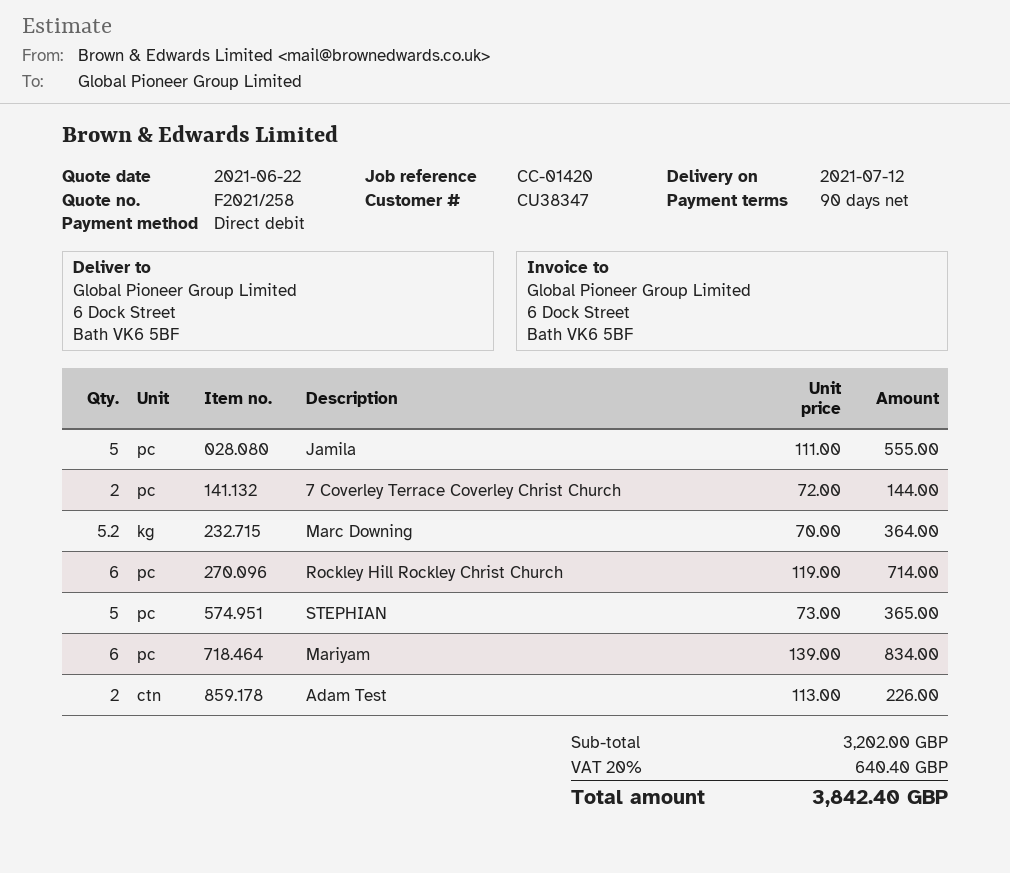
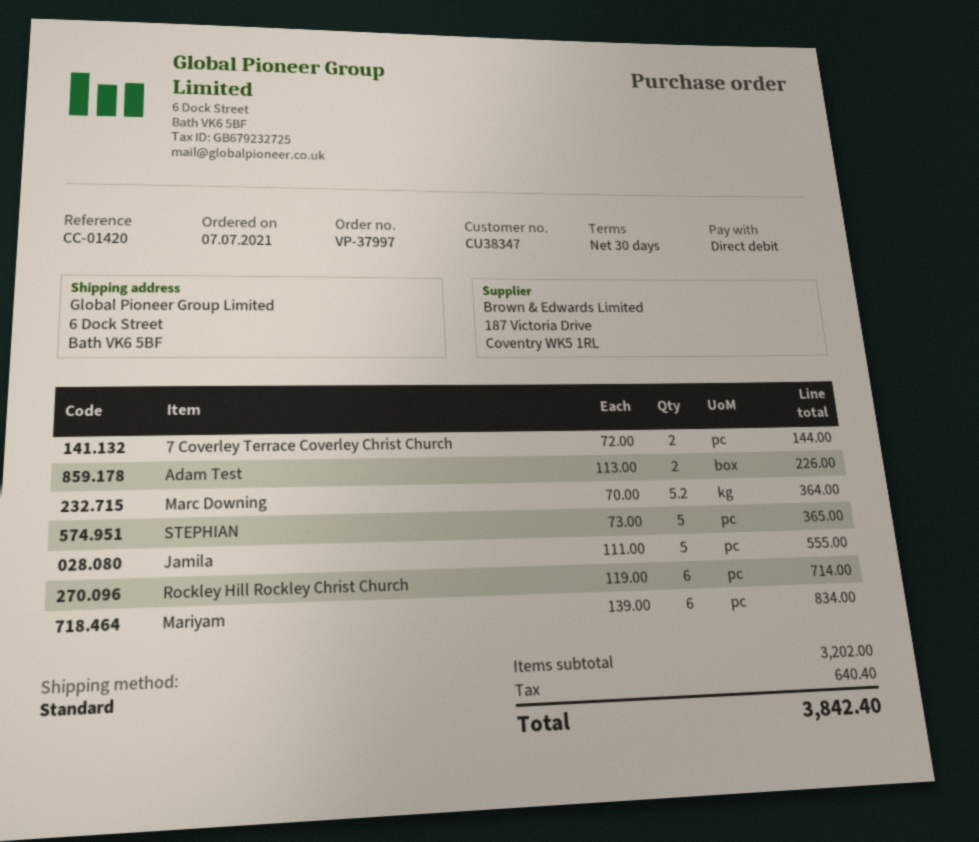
payment terms: 90 days -> 30 days

